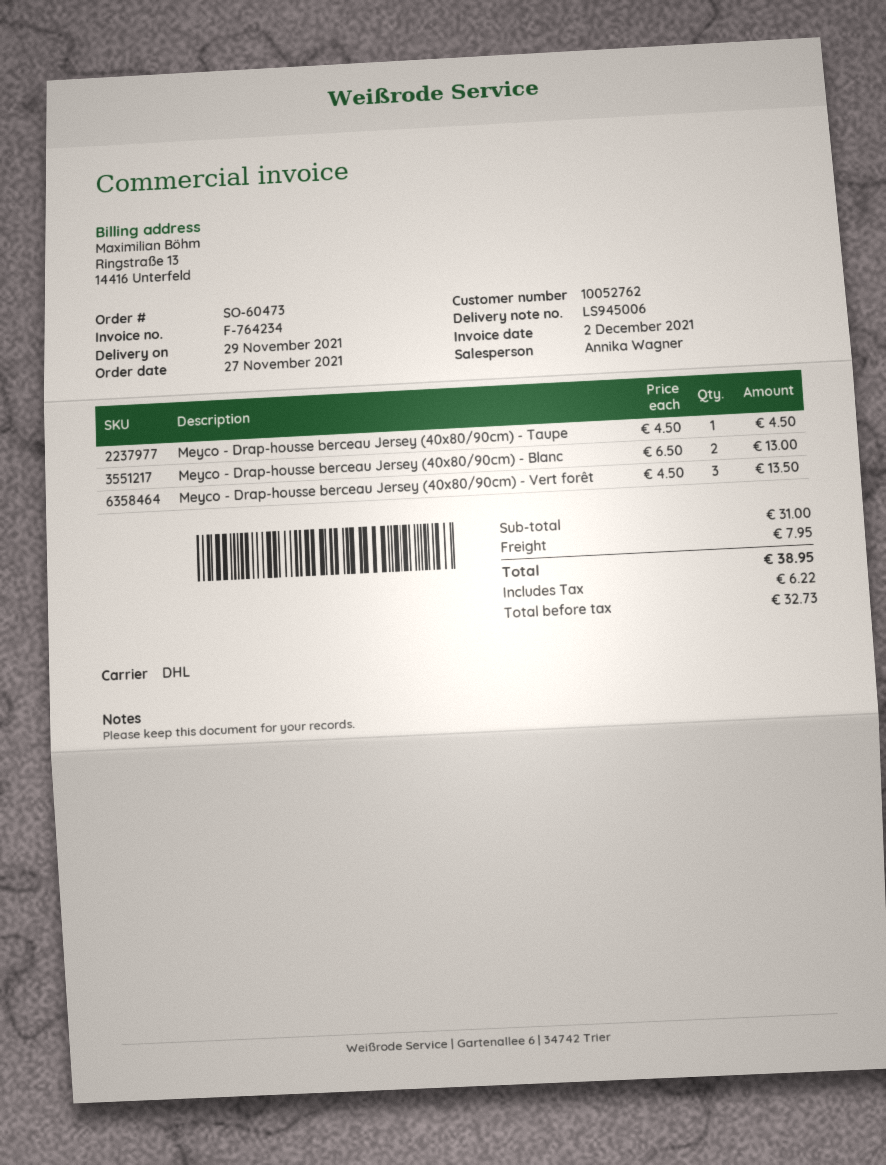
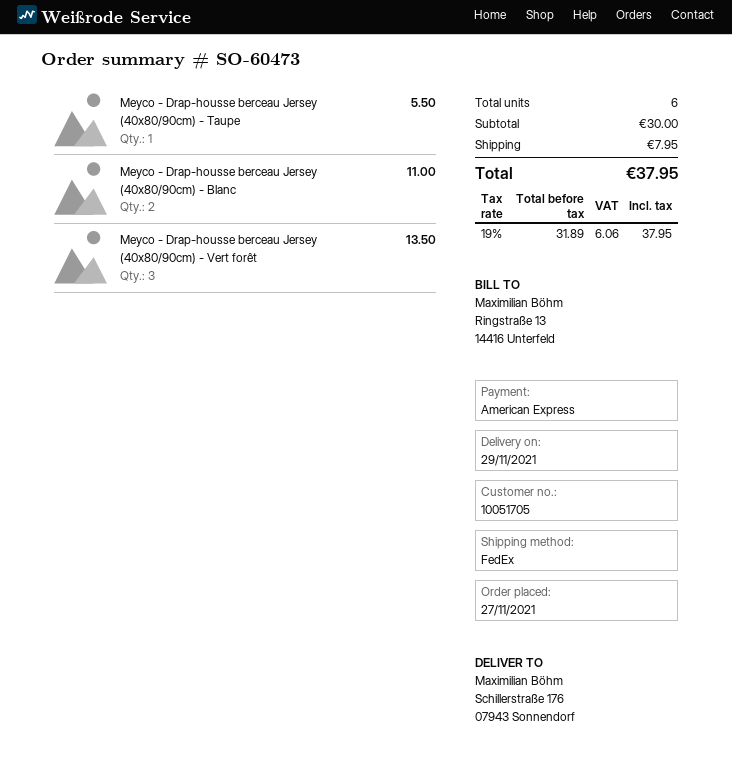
customer number: 10052762 -> 10051705
shipping method: DHL -> FedEx
Meyco - Drap-housse berceau Jersey (40x80/90cm) - Taupe: 1 for 4.50 -> 1 for 5.50
Meyco - Drap-housse berceau Jersey (40x80/90cm) - Blanc: 2 for 13.00 -> 2 for 11.00
subtotal: 31.00 -> 30.00
net: 32.73 -> 31.89
tax: 6.22 -> 6.06
total: 38.95 -> 37.95

